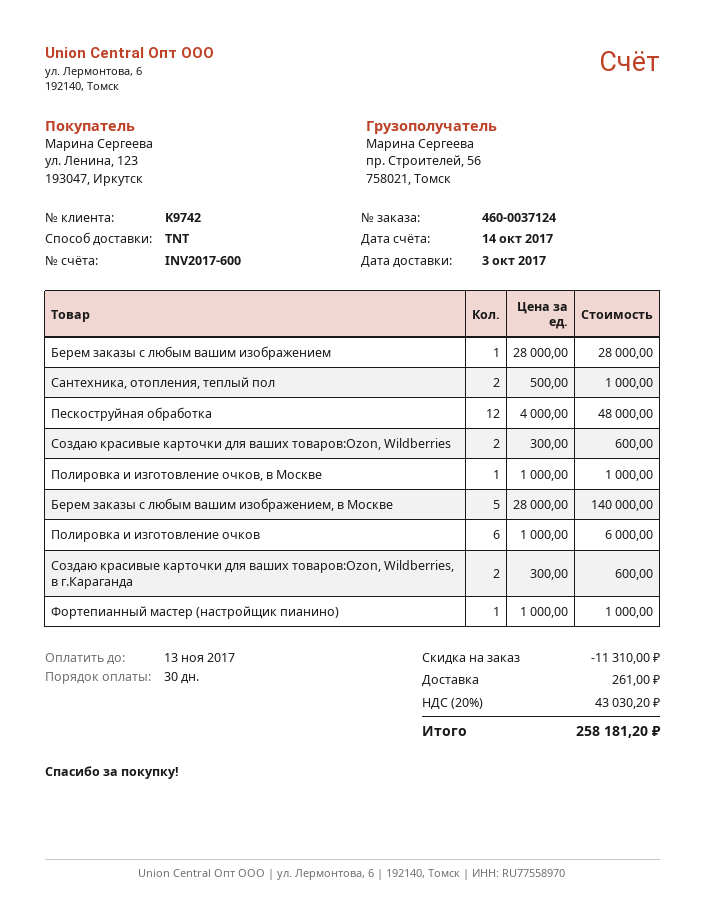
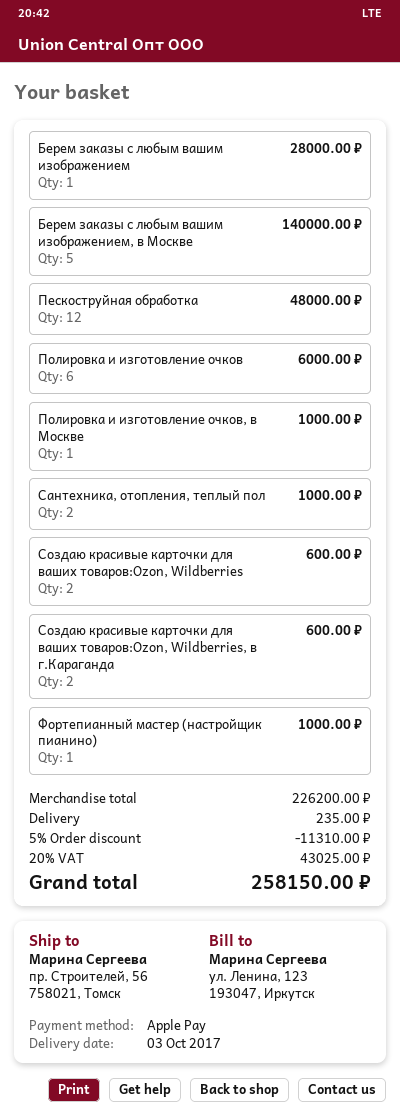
shipping: 261.00 -> 235.00
tax: 20% = 43030.20 -> 20% = 43025.00
total: 258181.20 -> 258150.00

